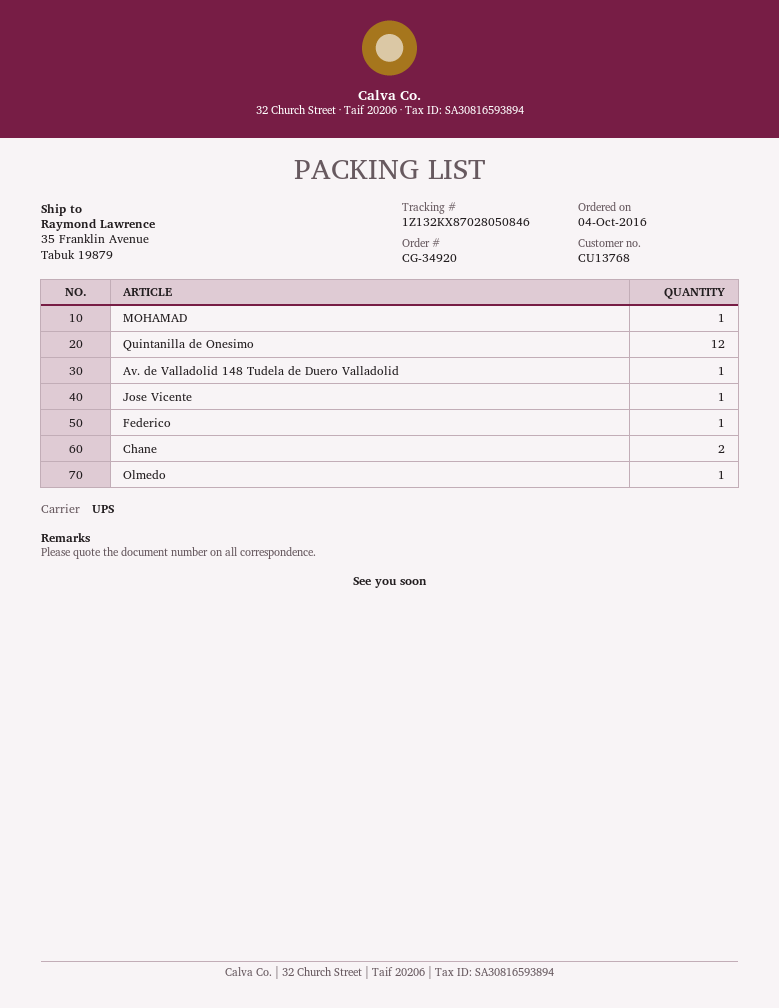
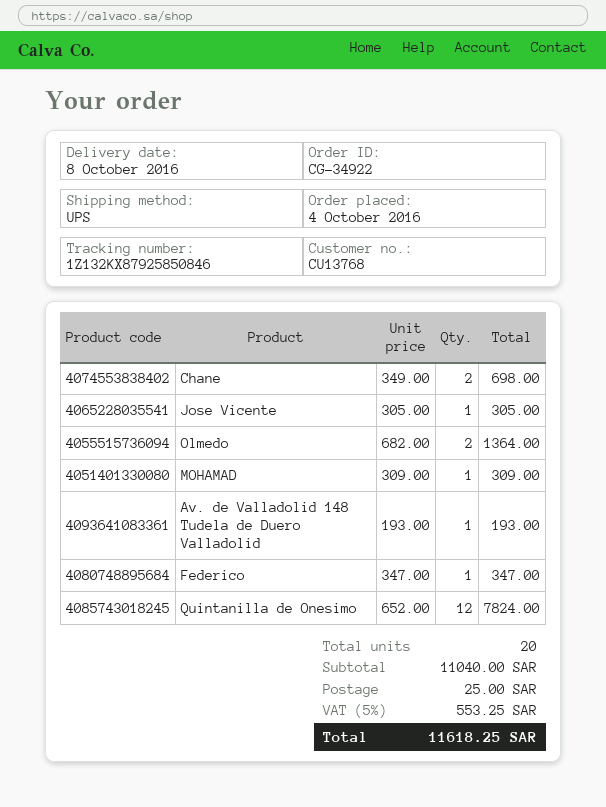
order number: CG-34920 -> CG-34922
tracking number: 1Z132KX87028050846 -> 1Z132KX87925850846
Olmedo: 1 -> 2

